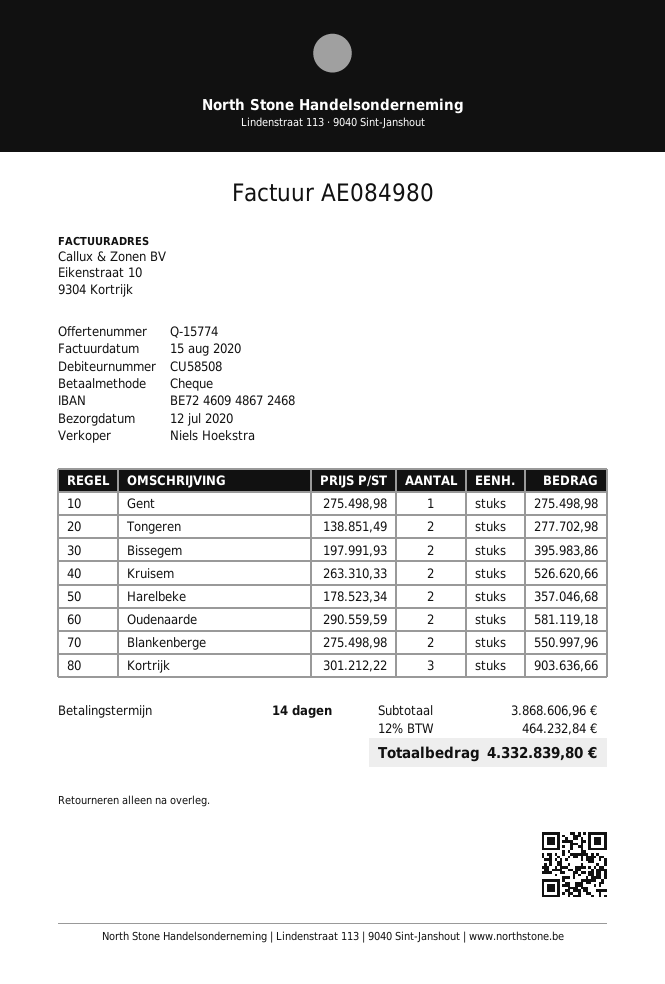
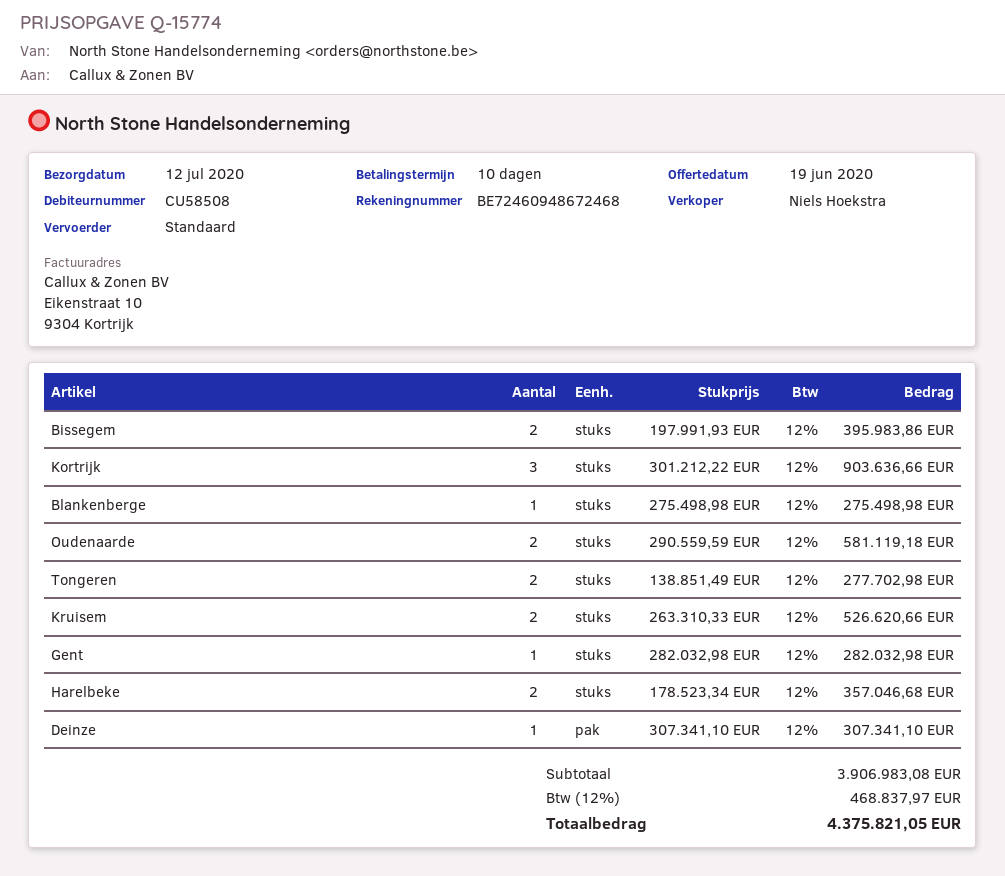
payment terms: 14 days -> 10 days
Gent: 1 x 275498.98 = 275498.98 -> 1 x 282032.98 = 282032.98
Blankenberge: 2 x 275498.98 = 550997.96 -> 1 x 275498.98 = 275498.98
Deinze: none -> 1 x 307341.10 = 307341.10
subtotal: 3868606.96 -> 3906983.08
tax: 12% = 464232.84 -> 12% = 468837.97
total: 4332839.80 -> 4375821.05

